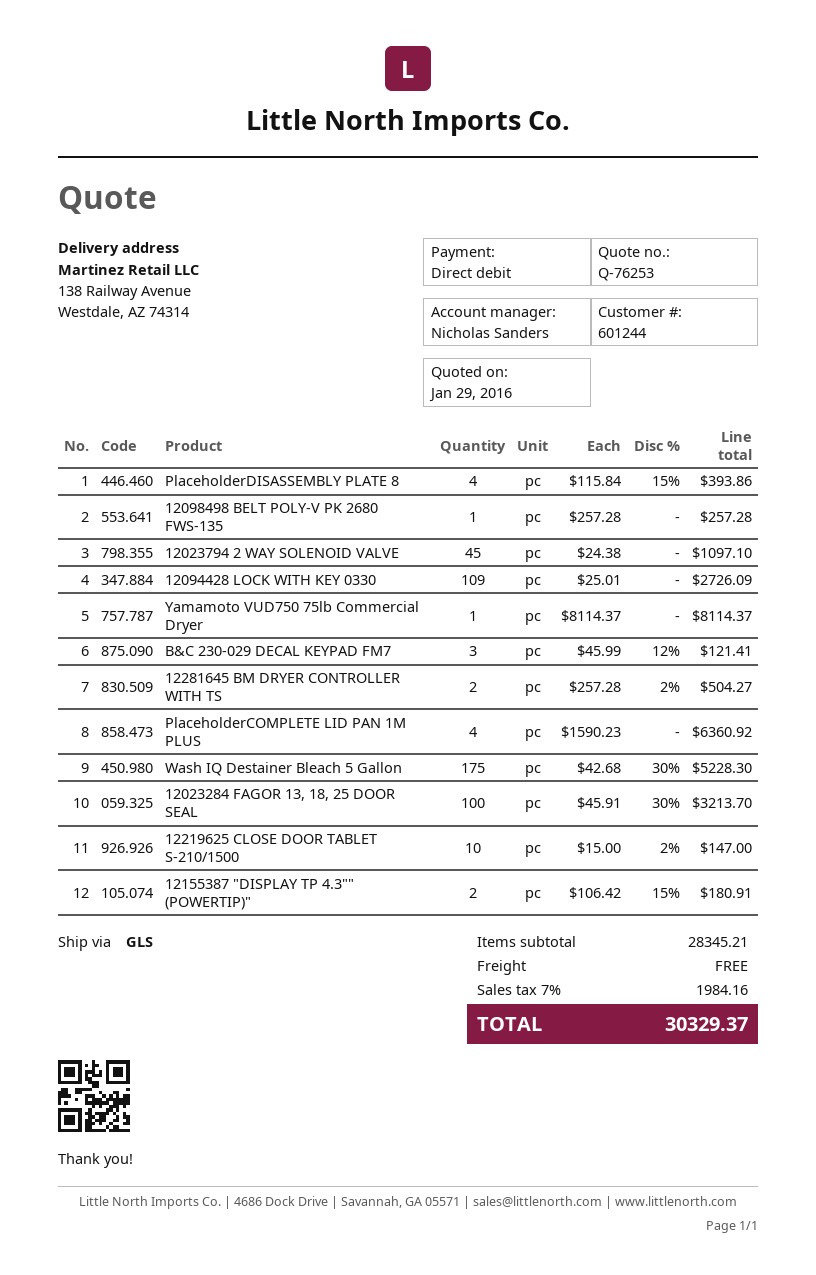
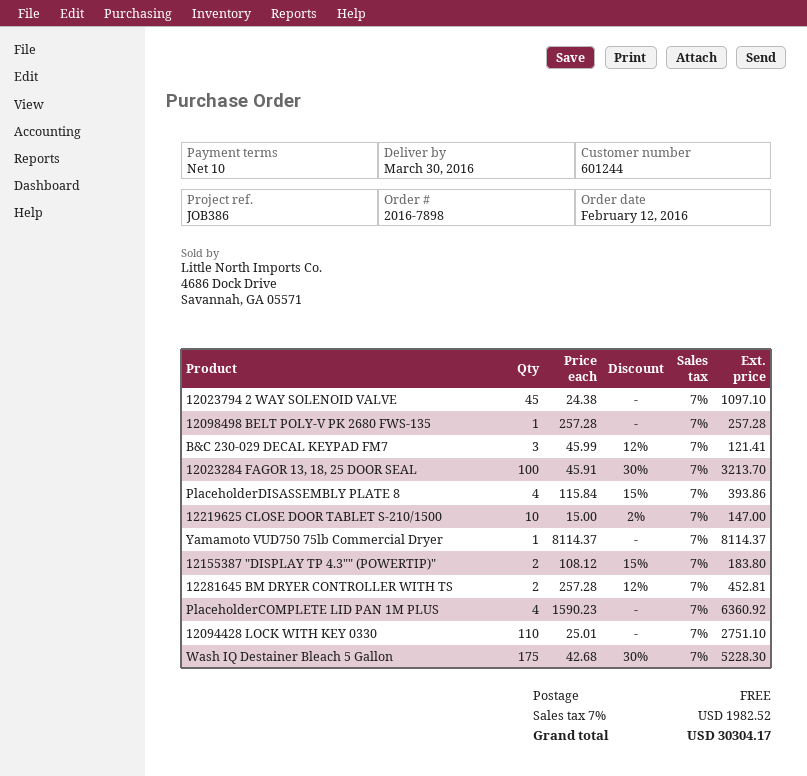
12094428 LOCK WITH KEY 0330: 109 x 25.01 = 2726.09 -> 110 x 25.01 = 2751.10
12281645 BM DRYER CONTROLLER WITH TS: 2 x 257.28 - 2% = 504.27 -> 2 x 257.28 - 12% = 452.81
12155387 "DISPLAY TP 4.3"" (POWERTIP)": 2 x 106.42 - 15% = 180.91 -> 2 x 108.12 - 15% = 183.80
tax: 7% = 1984.16 -> 7% = 1982.52
total: 30329.37 -> 30304.17

